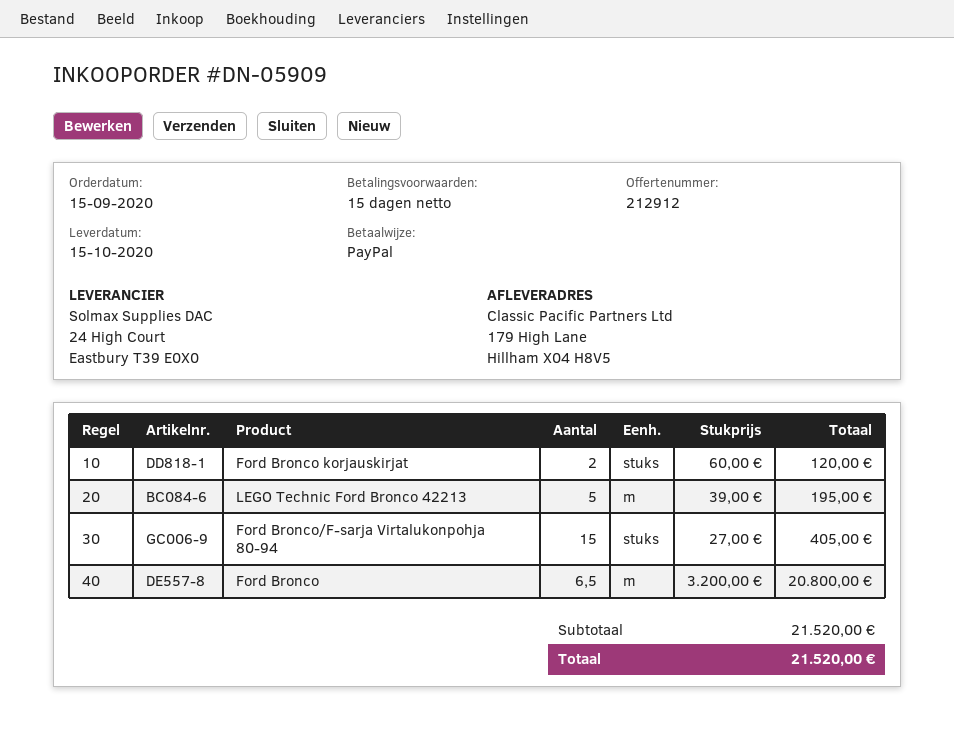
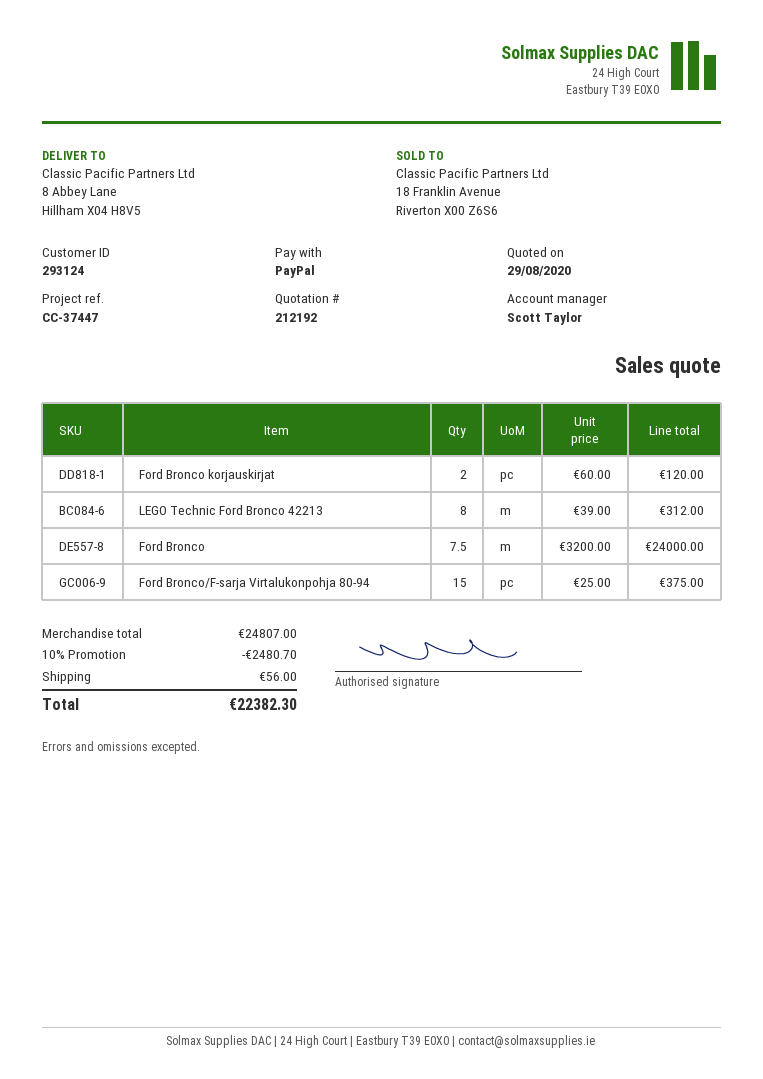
quote number: 212912 -> 212192
ship to: 179 High Lane, Hillham X04 H8V5 -> 8 Abbey Lane, Hillham X04 H8V5
LEGO Technic Ford Bronco 42213: 5 x 39.00 = 195.00 -> 8 x 39.00 = 312.00
Ford Bronco/F-sarja Virtalukonpohja 80-94: 15 x 27.00 = 405.00 -> 15 x 25.00 = 375.00
Ford Bronco: 6.5 x 3200.00 = 20800.00 -> 7.5 x 3200.00 = 24000.00
subtotal: 21520.00 -> 24807.00
discount: none -> 10% = 2480.70
shipping: none -> 56.00
total: 21520.00 -> 22382.30

